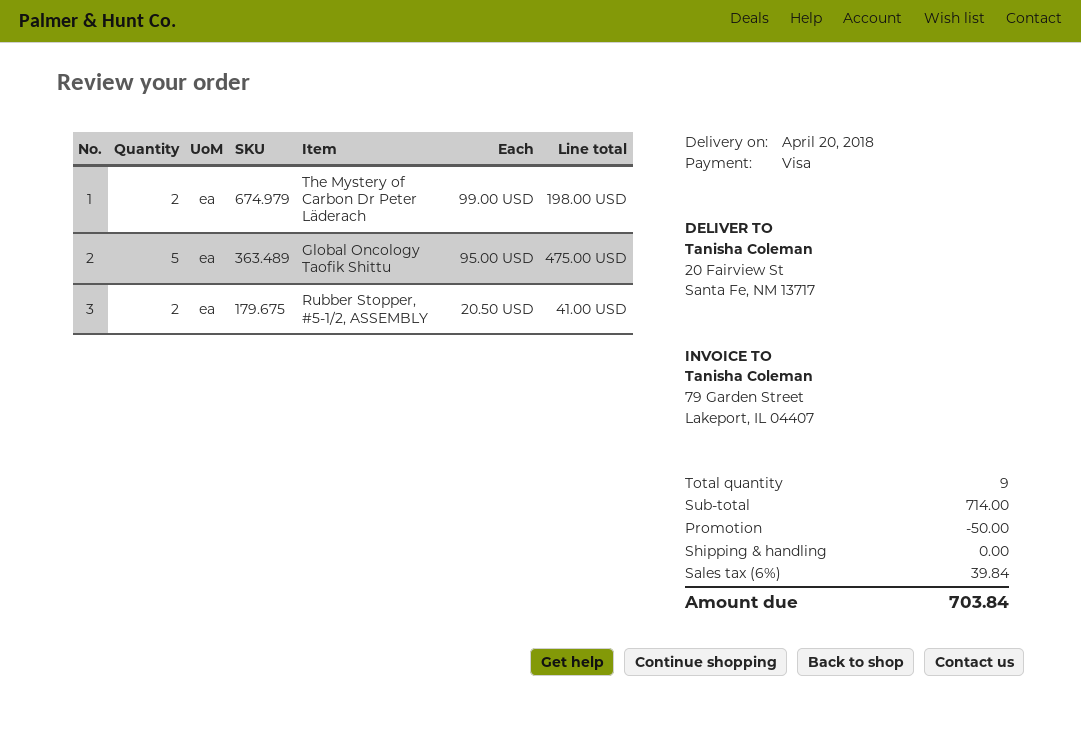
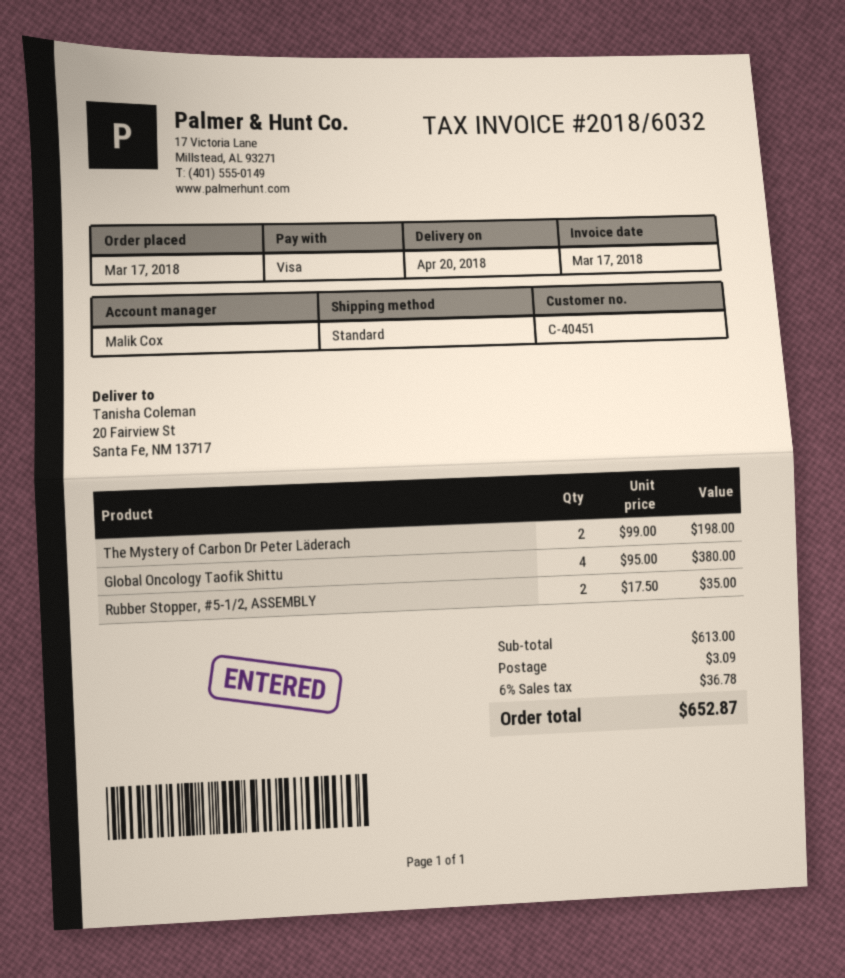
Global Oncology Taofik Shittu: 5 x 95.00 = 475.00 -> 4 x 95.00 = 380.00
Rubber Stopper, #5-1/2, ASSEMBLY: 2 x 20.50 = 41.00 -> 2 x 17.50 = 35.00
subtotal: 714.00 -> 613.00
discount: 50.00 -> none
shipping: 0.00 -> 3.09
tax: 6% = 39.84 -> 6% = 36.78
total: 703.84 -> 652.87

